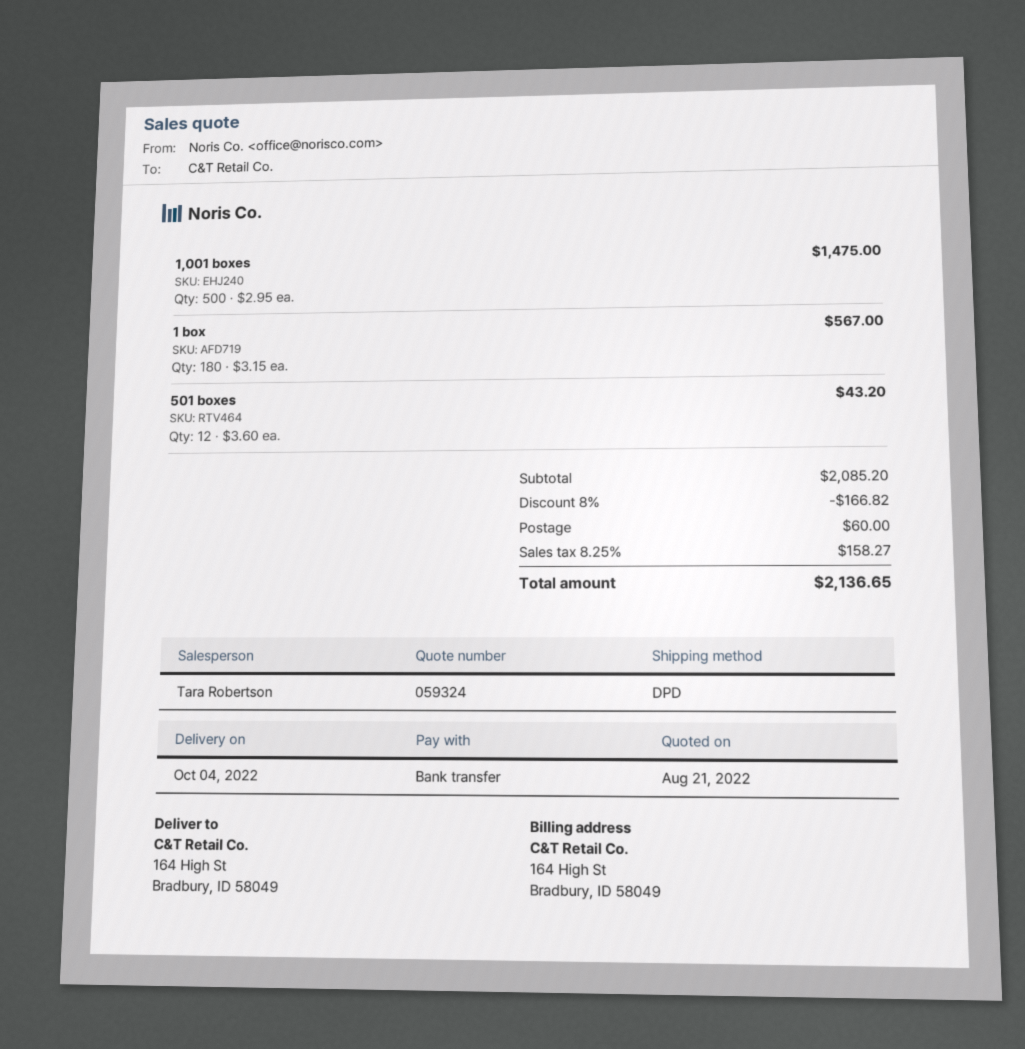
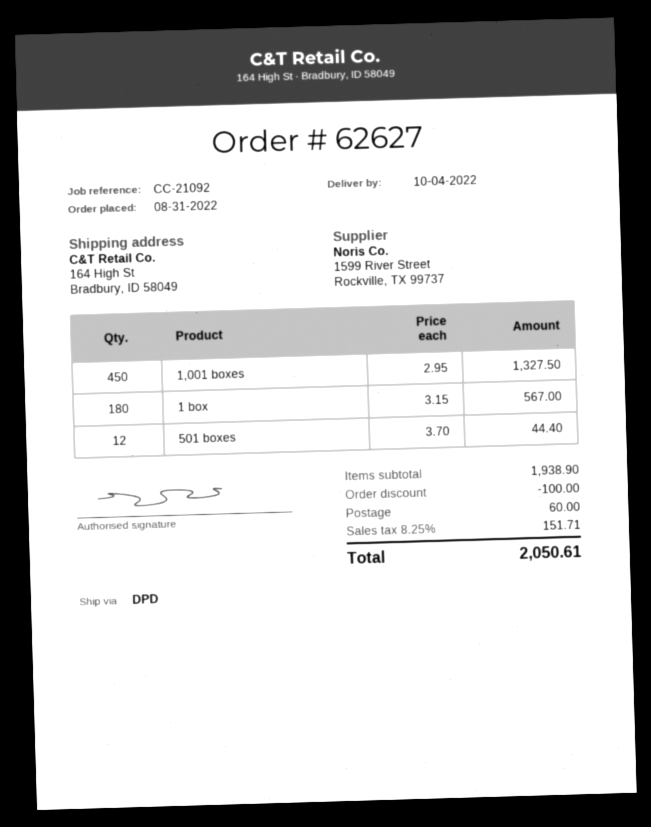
1,001 boxes: 500 x 2.95 = 1475.00 -> 450 x 2.95 = 1327.50
501 boxes: 12 x 3.60 = 43.20 -> 12 x 3.70 = 44.40
subtotal: 2085.20 -> 1938.90
discount: 166.82 -> 100.00
tax: 8.25% = 158.27 -> 8.25% = 151.71
total: 2136.65 -> 2050.61

